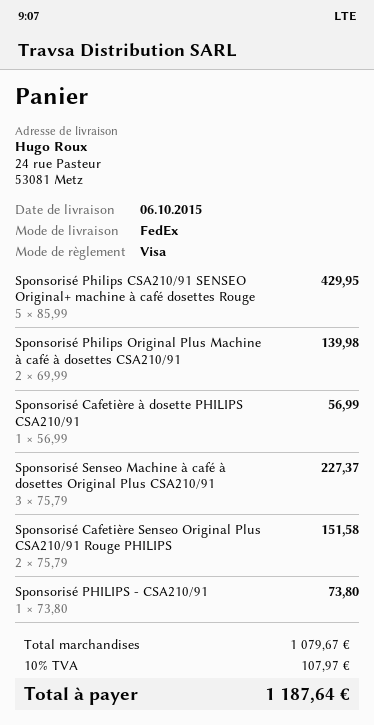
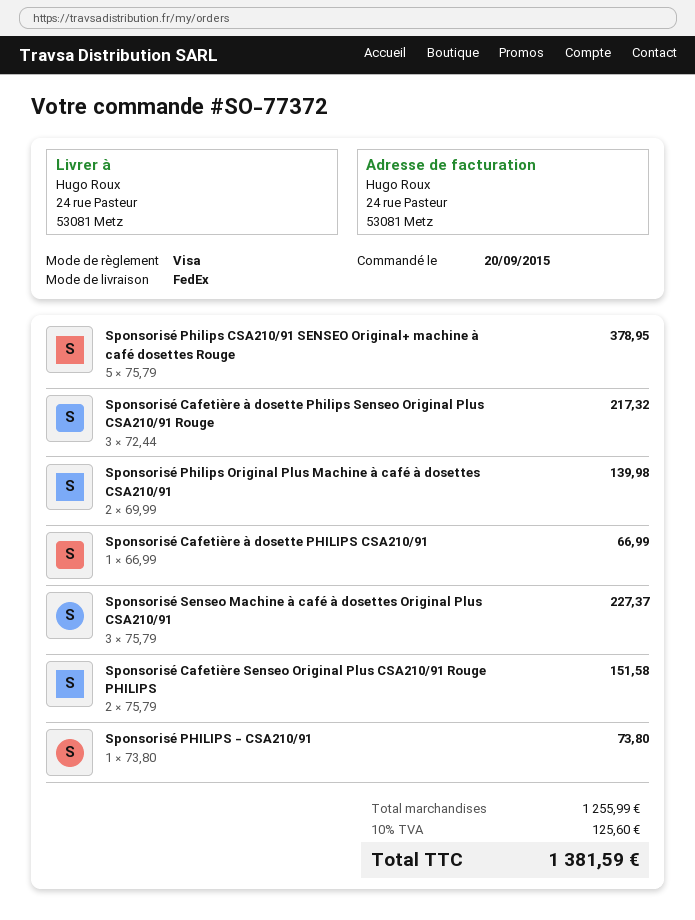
Sponsorisé Philips CSA210/91 SENSEO Original+ machine à café dosettes Rouge: 5 x 85.99 = 429.95 -> 5 x 75.79 = 378.95
Sponsorisé Cafetière à dosette PHILIPS CSA210/91: 1 x 56.99 = 56.99 -> 1 x 66.99 = 66.99
Sponsorisé Cafetière à dosette Philips Senseo Original Plus CSA210/91 Rouge: none -> 3 x 72.44 = 217.32
subtotal: 1079.67 -> 1255.99
tax: 10% = 107.97 -> 10% = 125.60
total: 1187.64 -> 1381.59

